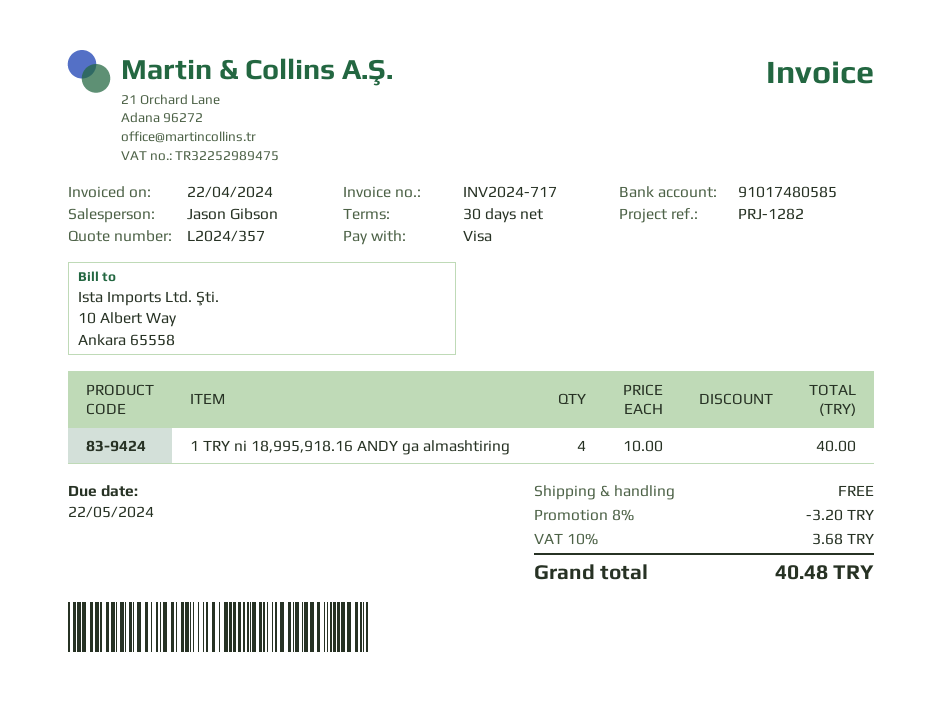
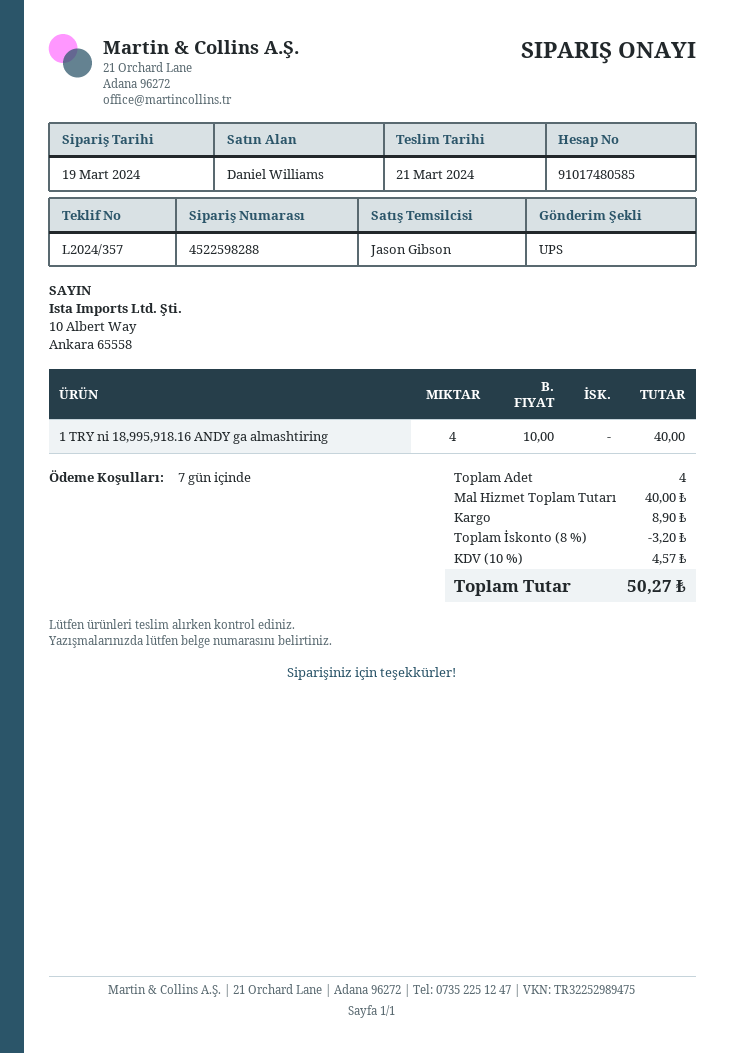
payment terms: 30 days -> 7 days
shipping: 0.00 -> 8.90
tax: 10% = 3.68 -> 10% = 4.57
total: 40.48 -> 50.27

